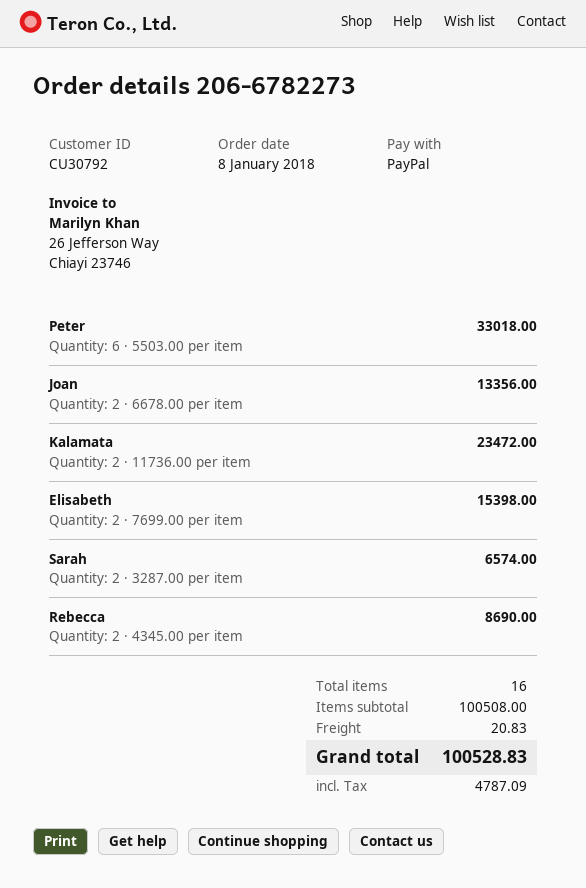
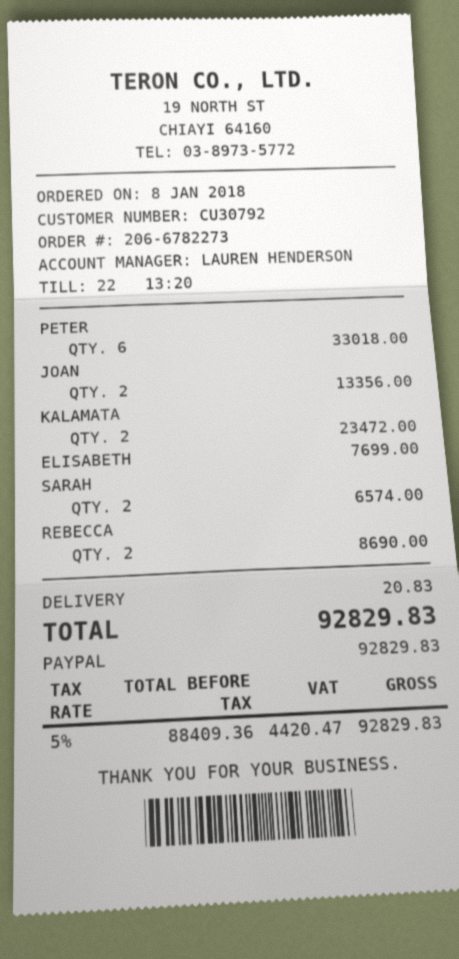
Elisabeth: 2 for 15398.00 -> 1 for 7699.00
tax: 4787.09 -> 4420.47
total: 100528.83 -> 92829.83

